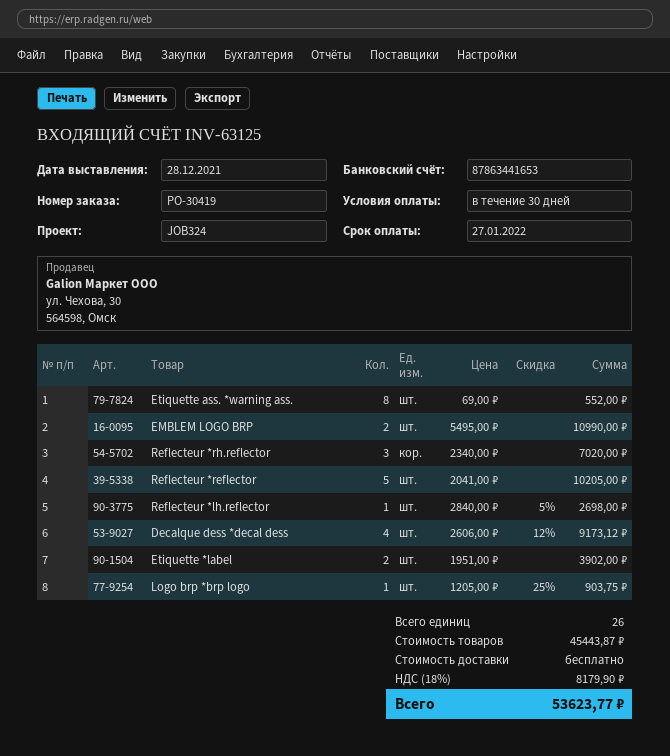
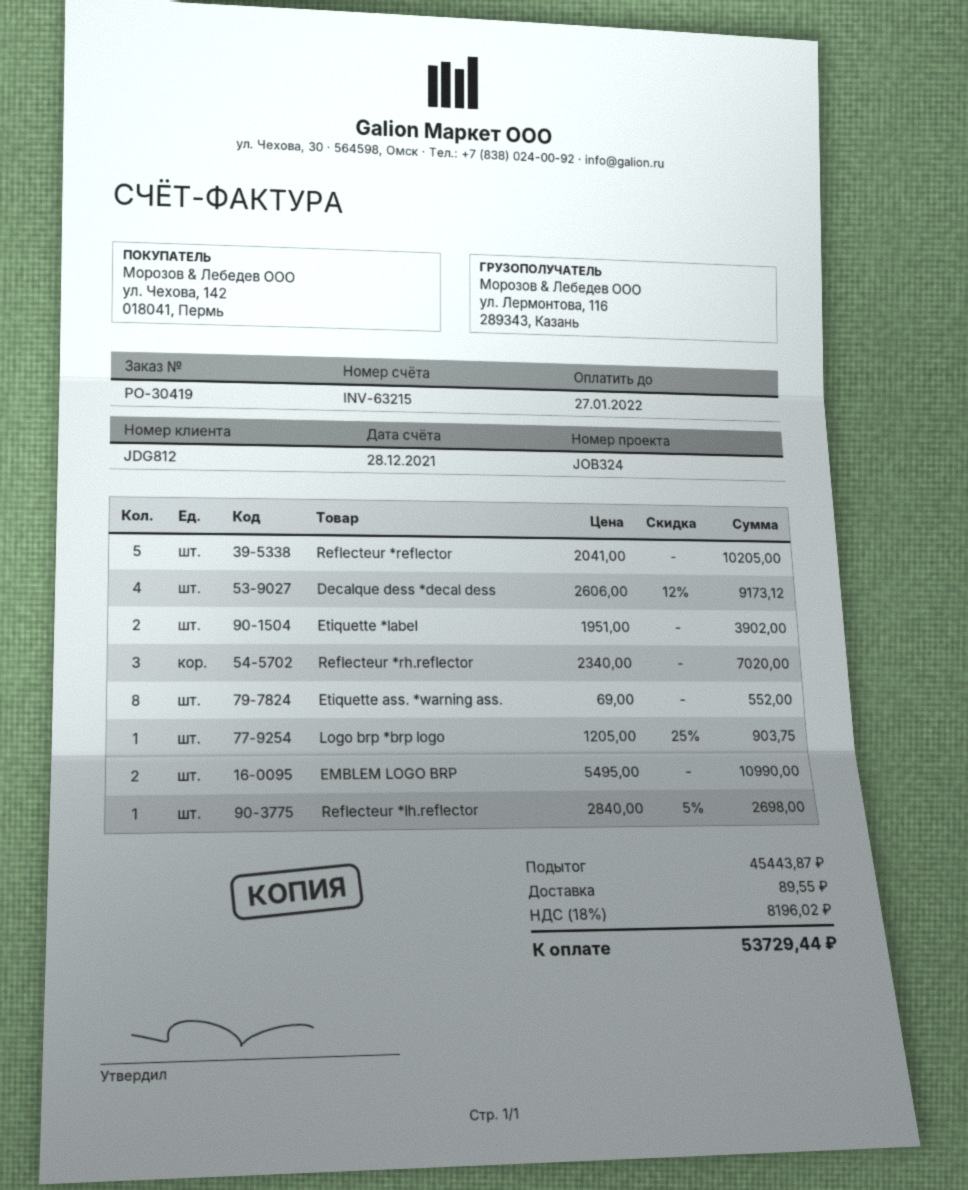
invoice number: INV-63125 -> INV-63215
shipping: 0.00 -> 89.55
tax: 18% = 8179.90 -> 18% = 8196.02
total: 53623.77 -> 53729.44

